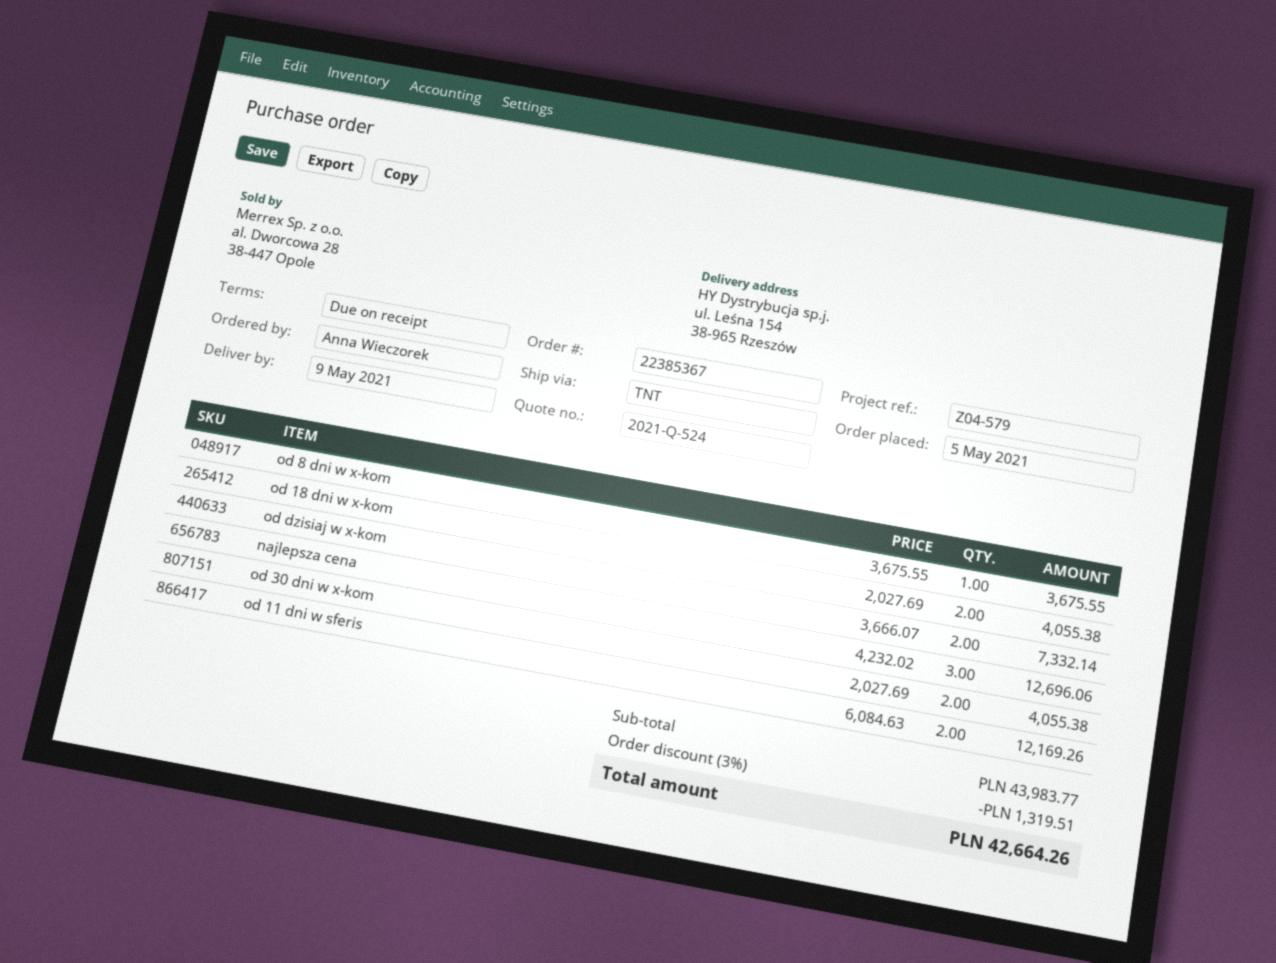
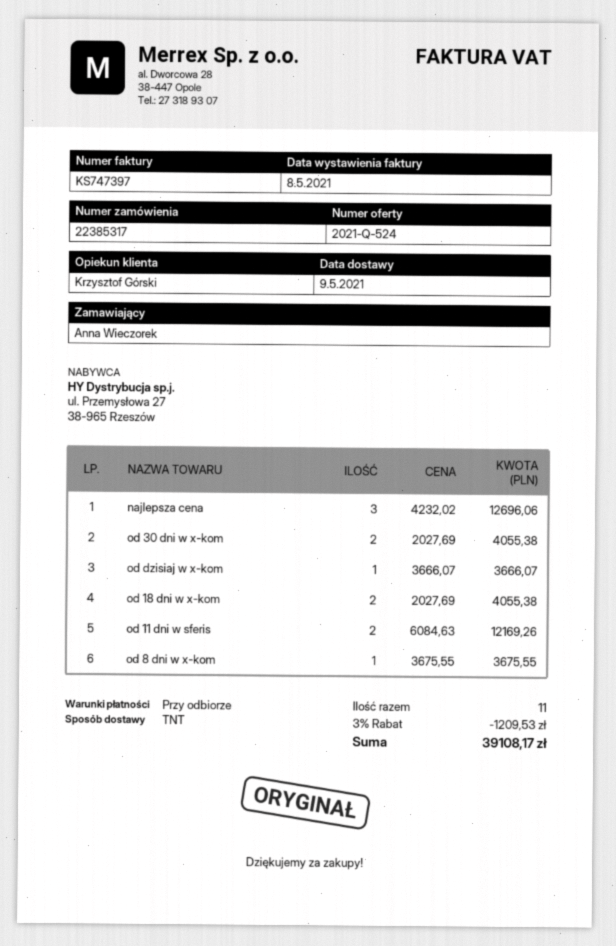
order number: 22385367 -> 22385317
od dzisiaj w x-kom: 2 x 3666.07 = 7332.14 -> 1 x 3666.07 = 3666.07
discount: 3% = 1319.51 -> 3% = 1209.53
total: 42664.26 -> 39108.17

